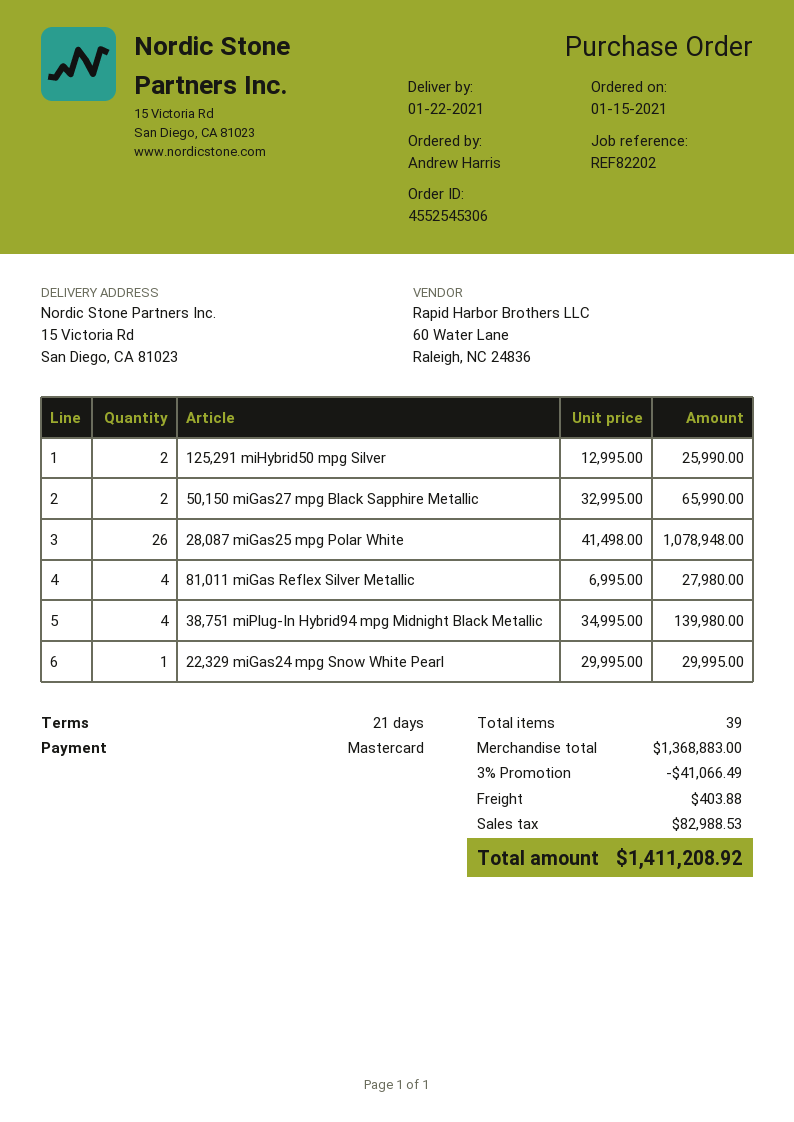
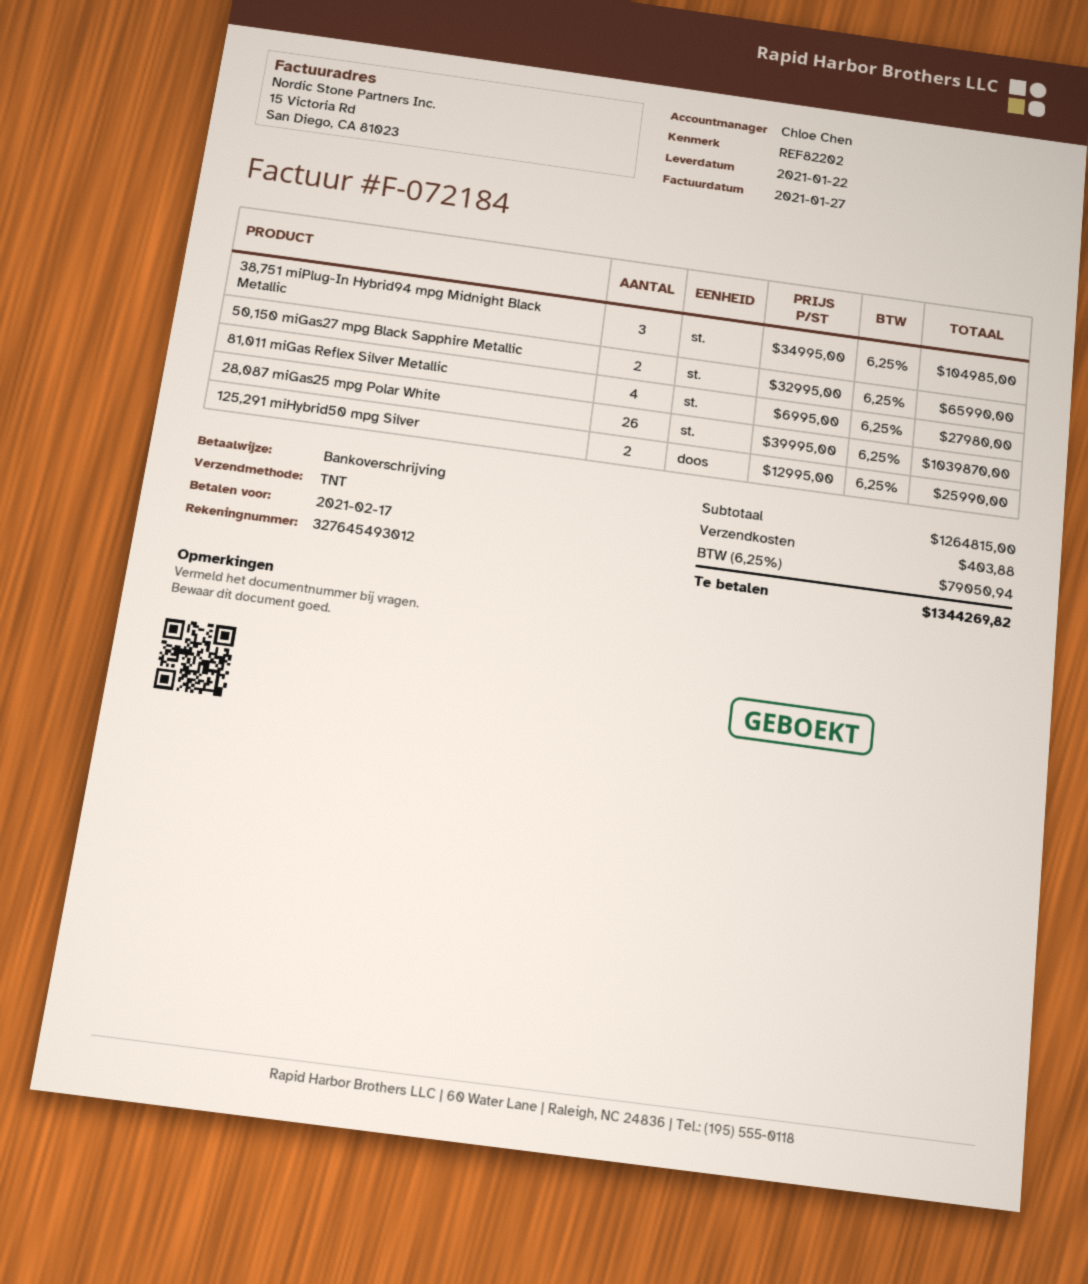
payment method: Mastercard -> bank transfer
28,087 miGas25 mpg Polar White: 26 x 41498.00 = 1078948.00 -> 26 x 39995.00 = 1039870.00
38,751 miPlug-In Hybrid94 mpg Midnight Black Metallic: 4 x 34995.00 = 139980.00 -> 3 x 34995.00 = 104985.00
22,329 miGas24 mpg Snow White Pearl: 1 x 29995.00 = 29995.00 -> none
subtotal: 1368883.00 -> 1264815.00
discount: 3% = 41066.49 -> none
tax: 82988.53 -> 79050.94
total: 1411208.92 -> 1344269.82

